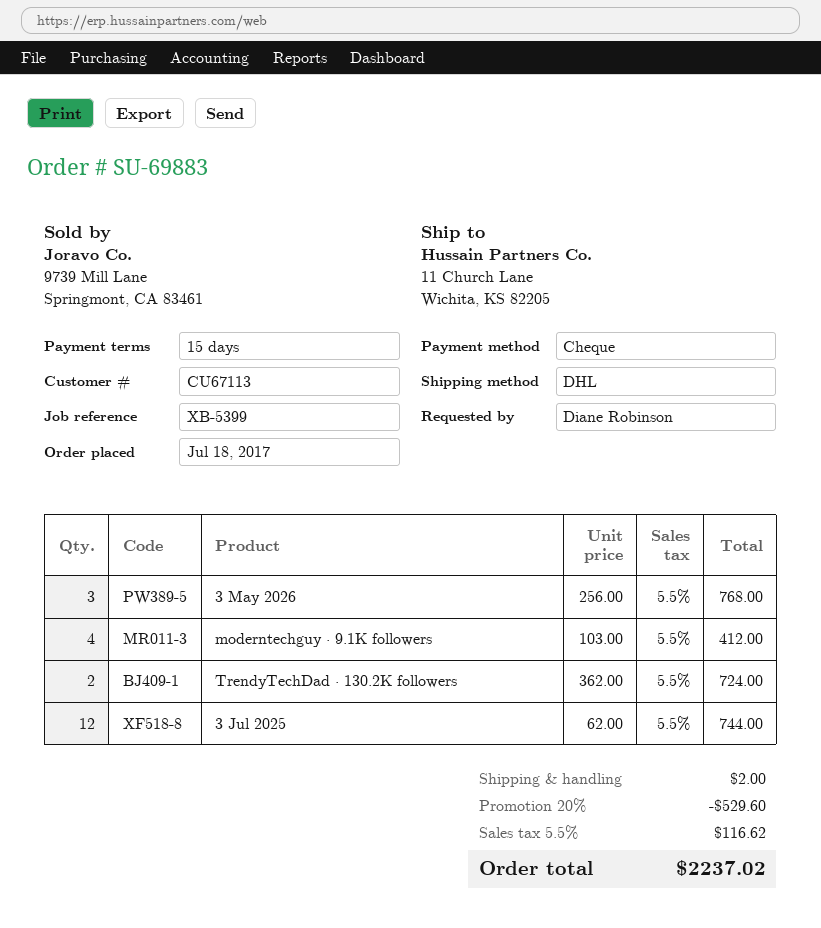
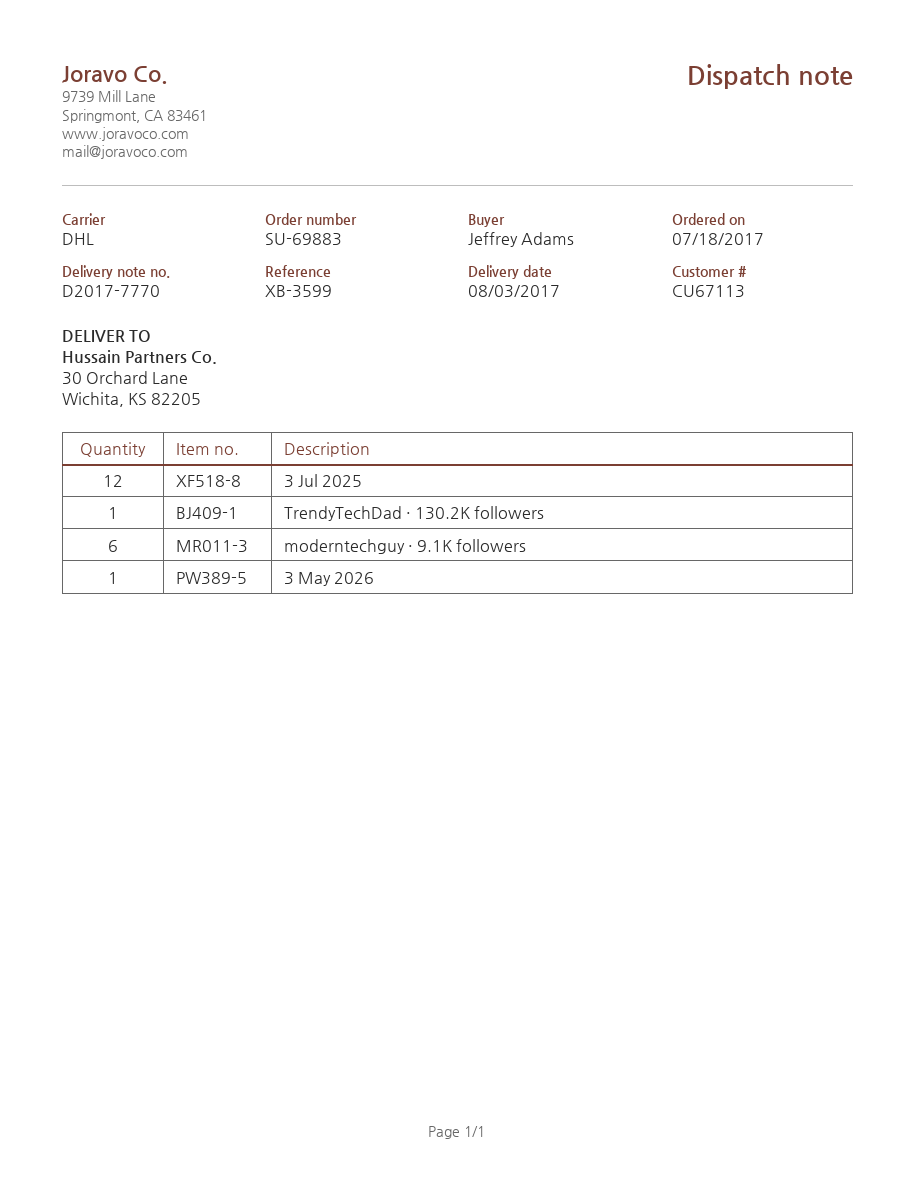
reference: XB-5399 -> XB-3599
ordered by: Diane Robinson -> Jeffrey Adams
ship to: 11 Church Lane, Wichita, KS 82205 -> 30 Orchard Lane, Wichita, KS 82205
3 May 2026: 3 -> 1
moderntechguy · 9.1K followers: 4 -> 6
TrendyTechDad · 130.2K followers: 2 -> 1

